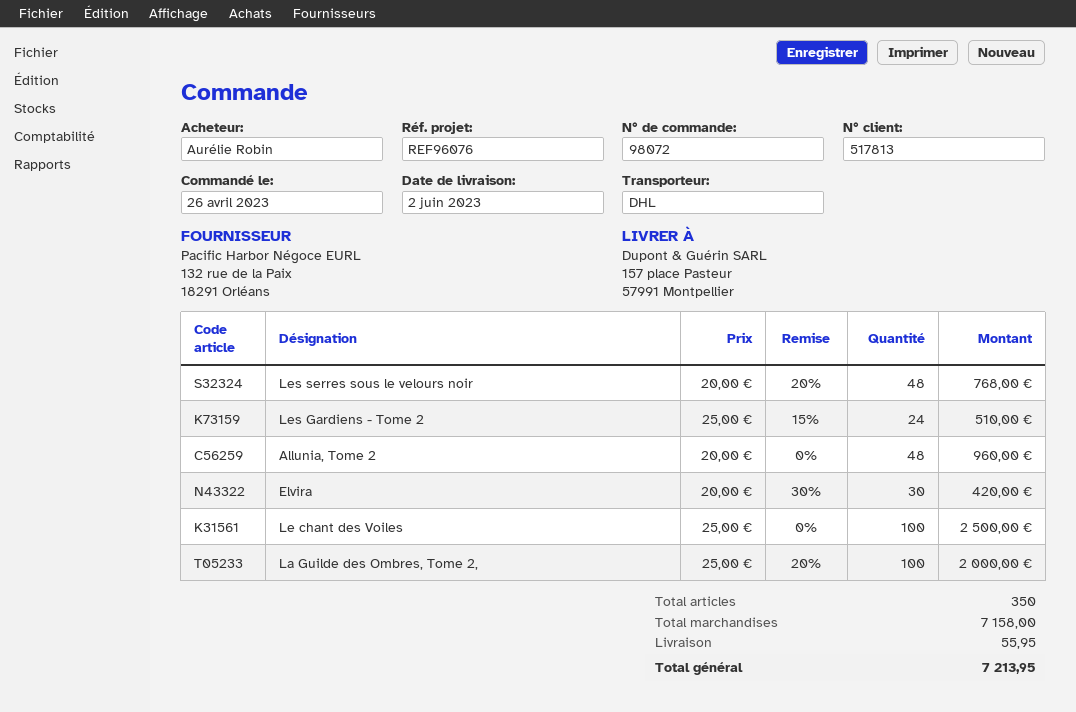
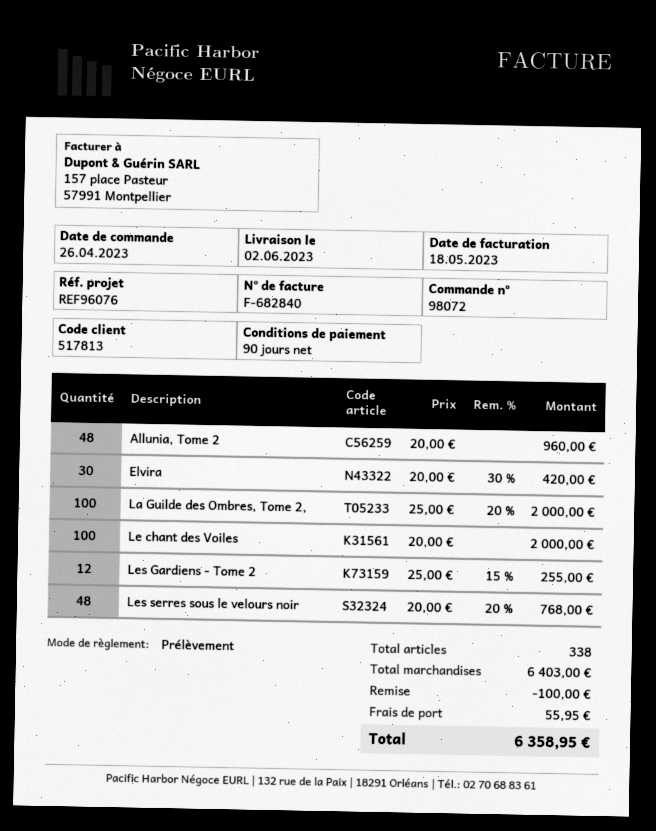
Les Gardiens - Tome 2: 24 x 25.00 - 15% = 510.00 -> 12 x 25.00 - 15% = 255.00
Le chant des Voiles: 100 x 25.00 = 2500.00 -> 100 x 20.00 = 2000.00
total quantity: 350 -> 338
subtotal: 7158.00 -> 6403.00
discount: none -> 100.00
total: 7213.95 -> 6358.95

